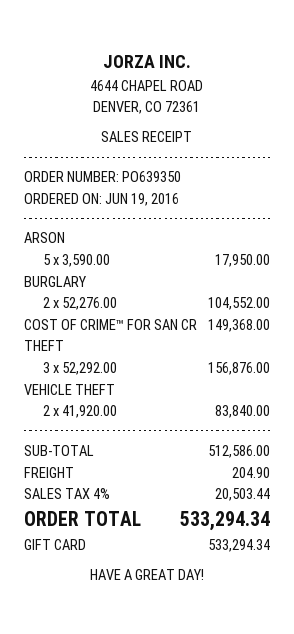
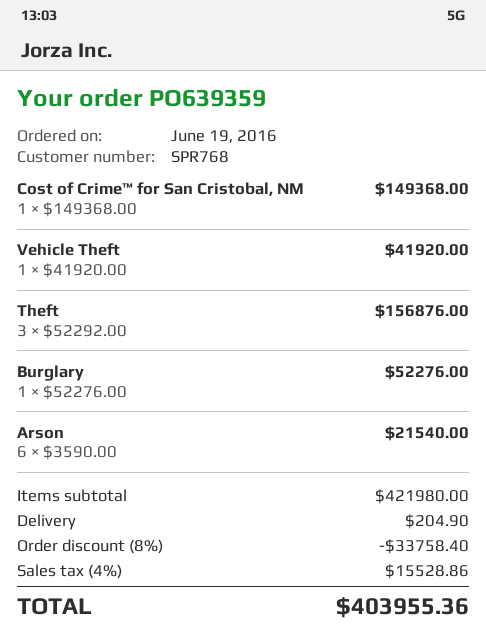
order number: PO639350 -> PO639359
ARSON: 5 x 3590.00 = 17950.00 -> 6 x 3590.00 = 21540.00
BURGLARY: 2 x 52276.00 = 104552.00 -> 1 x 52276.00 = 52276.00
VEHICLE THEFT: 2 x 41920.00 = 83840.00 -> 1 x 41920.00 = 41920.00
subtotal: 512586.00 -> 421980.00
discount: none -> 8% = 33758.40
tax: 4% = 20503.44 -> 4% = 15528.86
total: 533294.34 -> 403955.36

